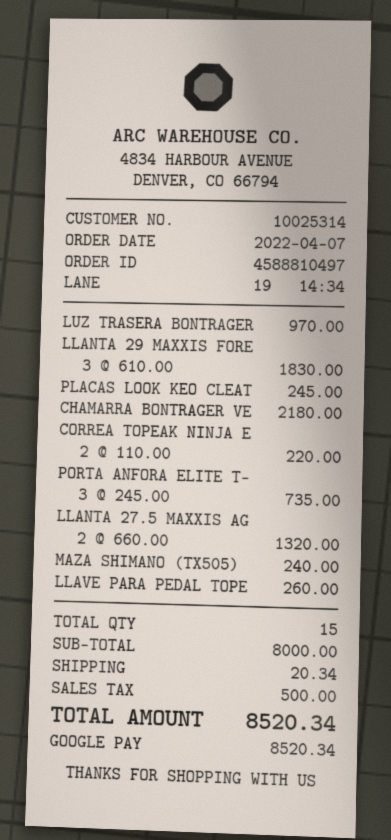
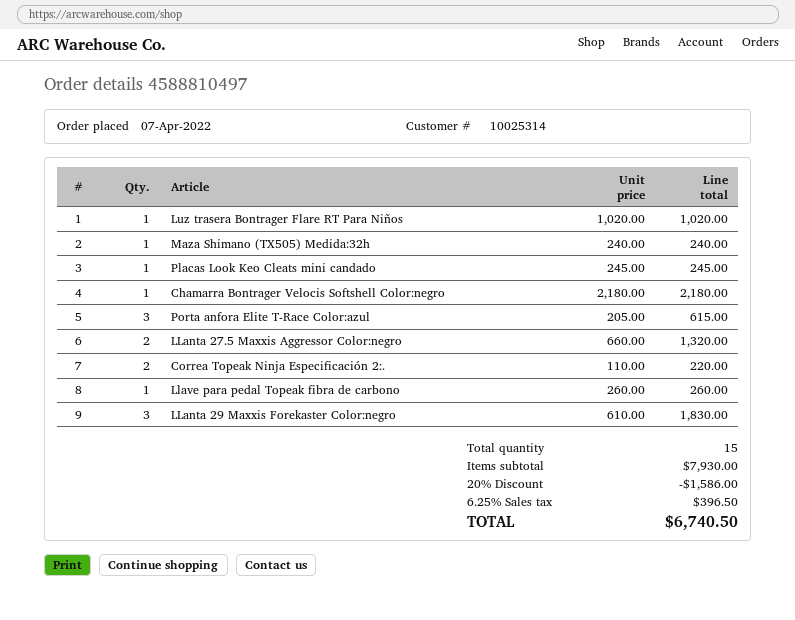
LUZ TRASERA BONTRAGER: 1 x 970.00 = 970.00 -> 1 x 1020.00 = 1020.00
PORTA ANFORA ELITE T-: 3 x 245.00 = 735.00 -> 3 x 205.00 = 615.00
subtotal: 8000.00 -> 7930.00
discount: none -> 20% = 1586.00
shipping: 20.34 -> none
tax: 500.00 -> 396.50
total: 8520.34 -> 6740.50

